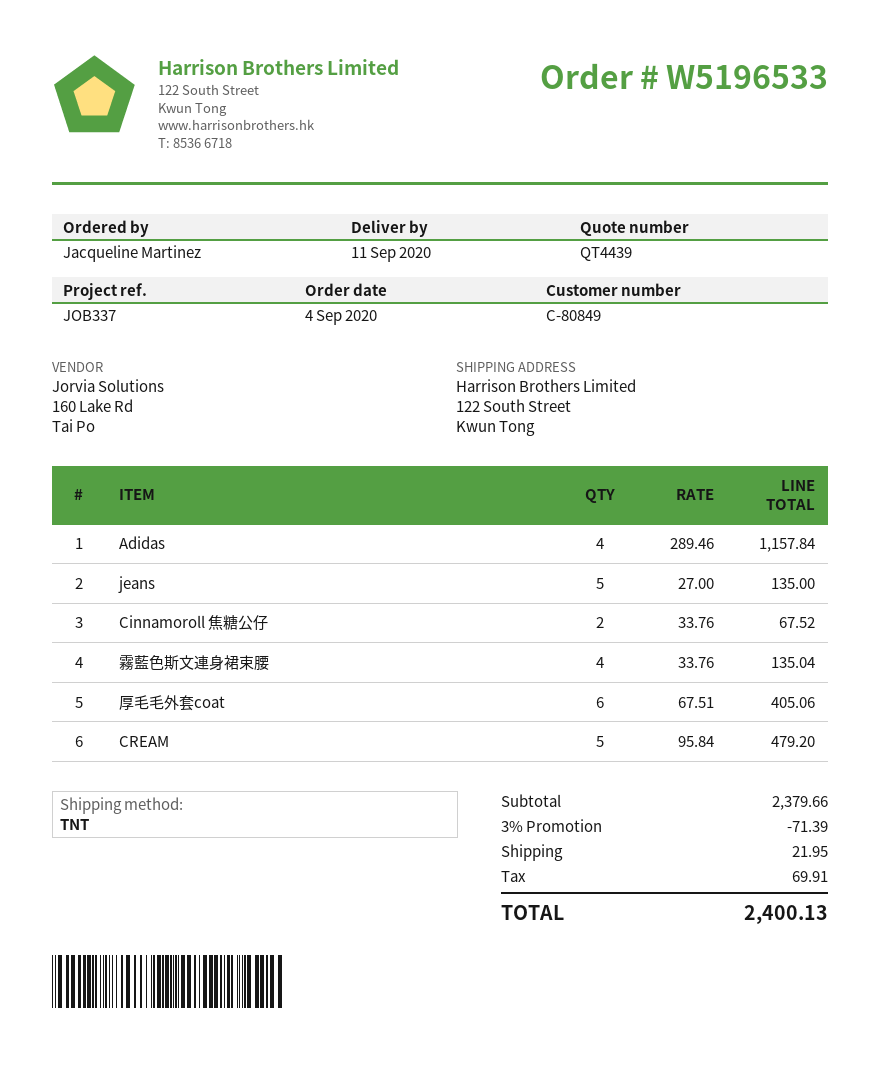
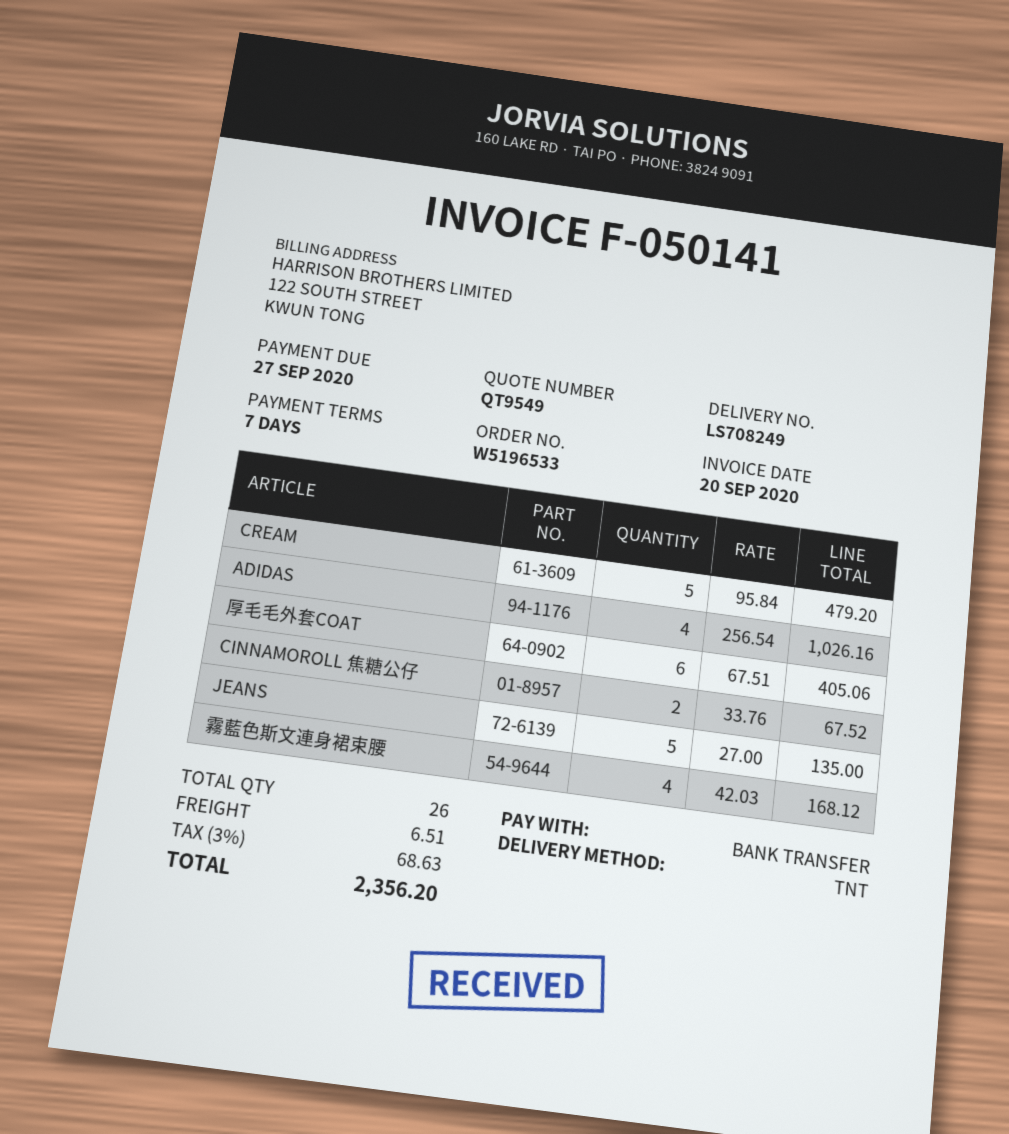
quote number: QT4439 -> QT9549
Adidas: 4 x 289.46 = 1157.84 -> 4 x 256.54 = 1026.16
霧藍色斯文連身裙束腰: 4 x 33.76 = 135.04 -> 4 x 42.03 = 168.12
discount: 3% = 71.39 -> none
shipping: 21.95 -> 6.51
tax: 69.91 -> 68.63
total: 2400.13 -> 2356.20

